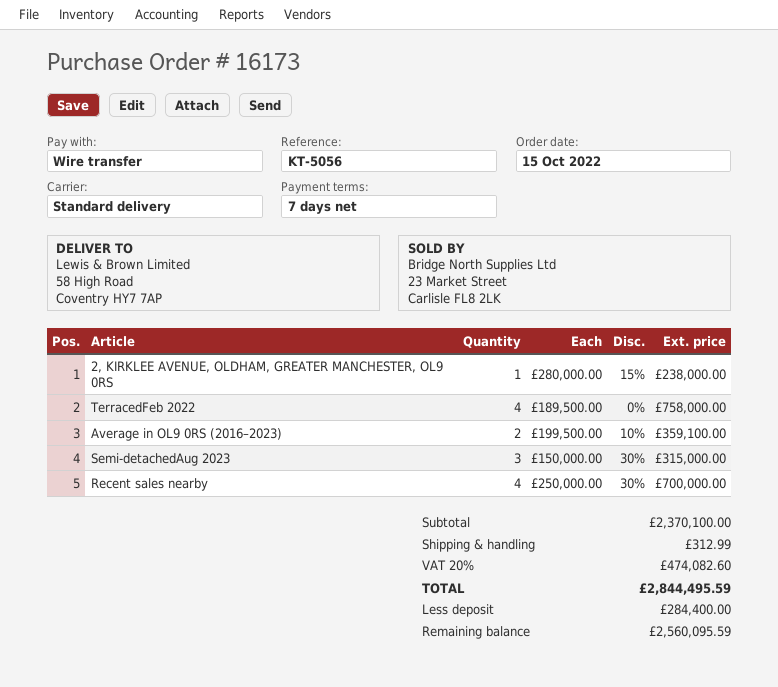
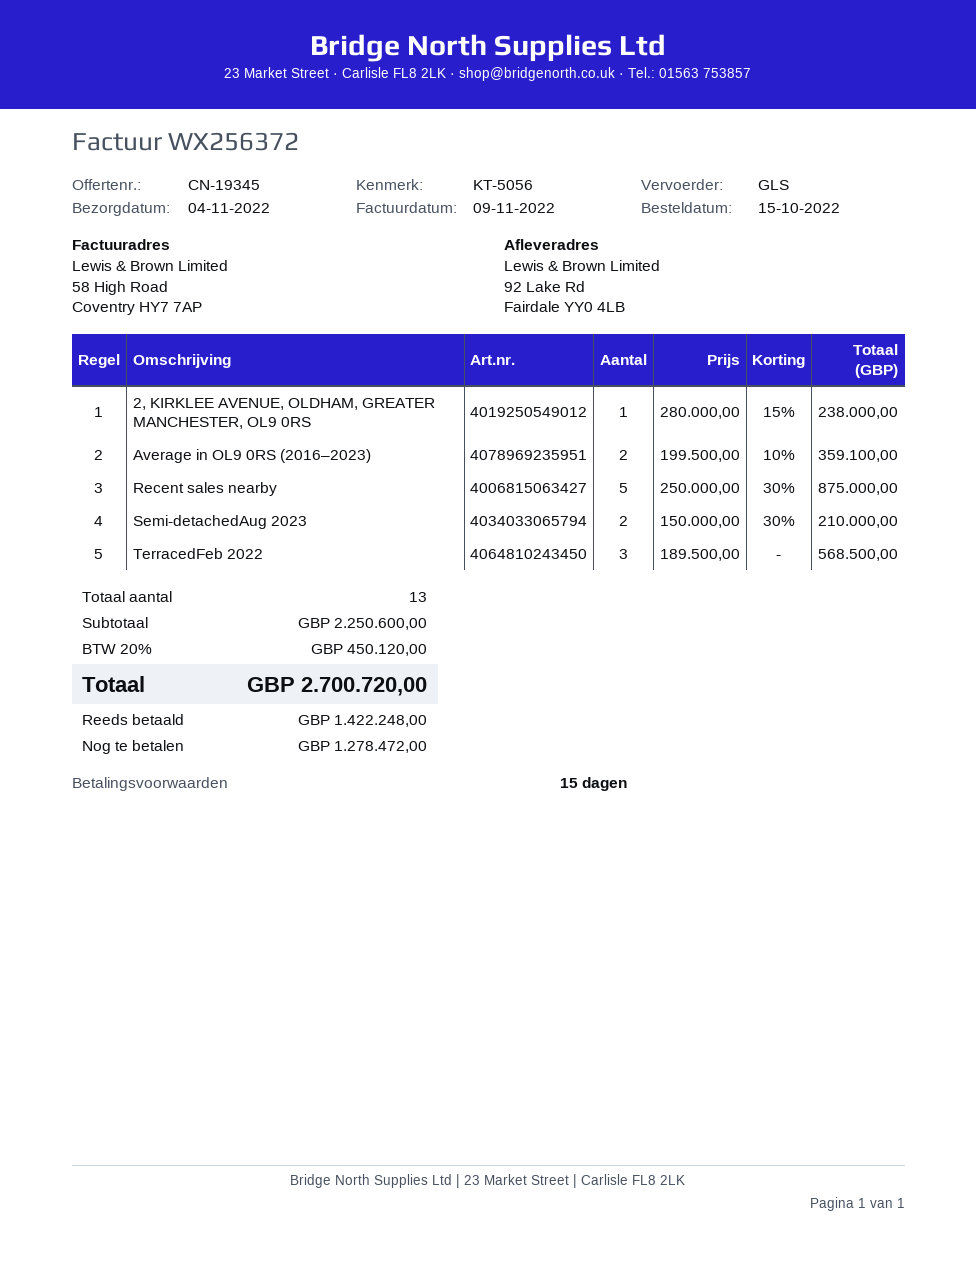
payment terms: 7 days -> 15 days
shipping method: standard -> GLS
ship to: 58 High Road, Coventry HY7 7AP -> 92 Lake Rd, Fairdale YY0 4LB
TerracedFeb 2022: 4 x 189500.00 = 758000.00 -> 3 x 189500.00 = 568500.00
Semi-detachedAug 2023: 3 x 150000.00 - 30% = 315000.00 -> 2 x 150000.00 - 30% = 210000.00
Recent sales nearby: 4 x 250000.00 - 30% = 700000.00 -> 5 x 250000.00 - 30% = 875000.00
subtotal: 2370100.00 -> 2250600.00
shipping: 312.99 -> none
tax: 20% = 474082.60 -> 20% = 450120.00
total: 2844495.59 -> 2700720.00
deposit: 284400.00 -> 1422248.00
balance: 2560095.59 -> 1278472.00

